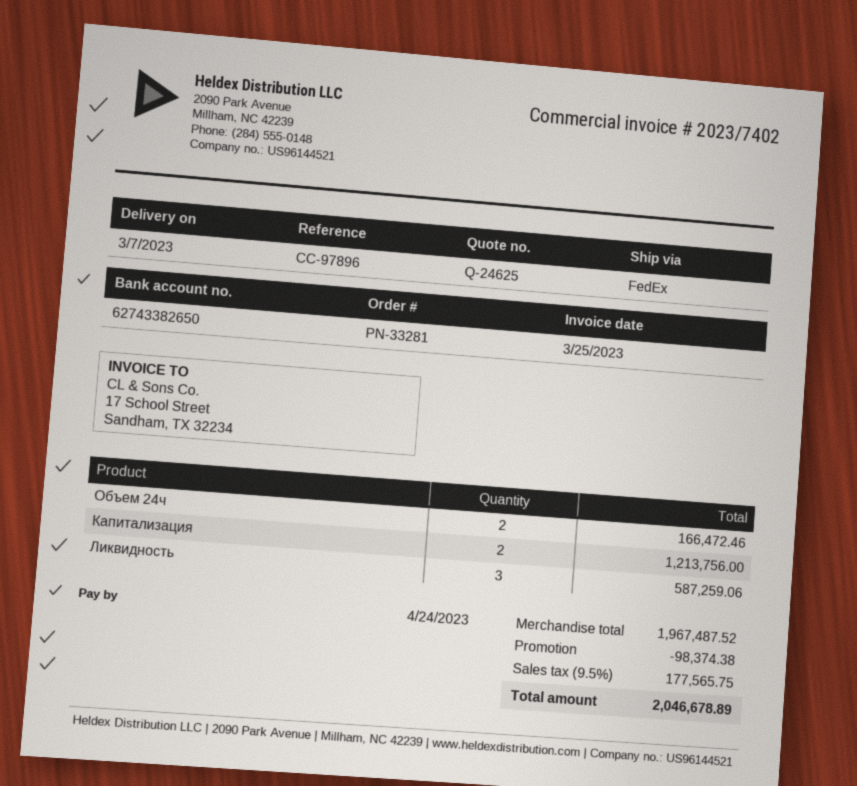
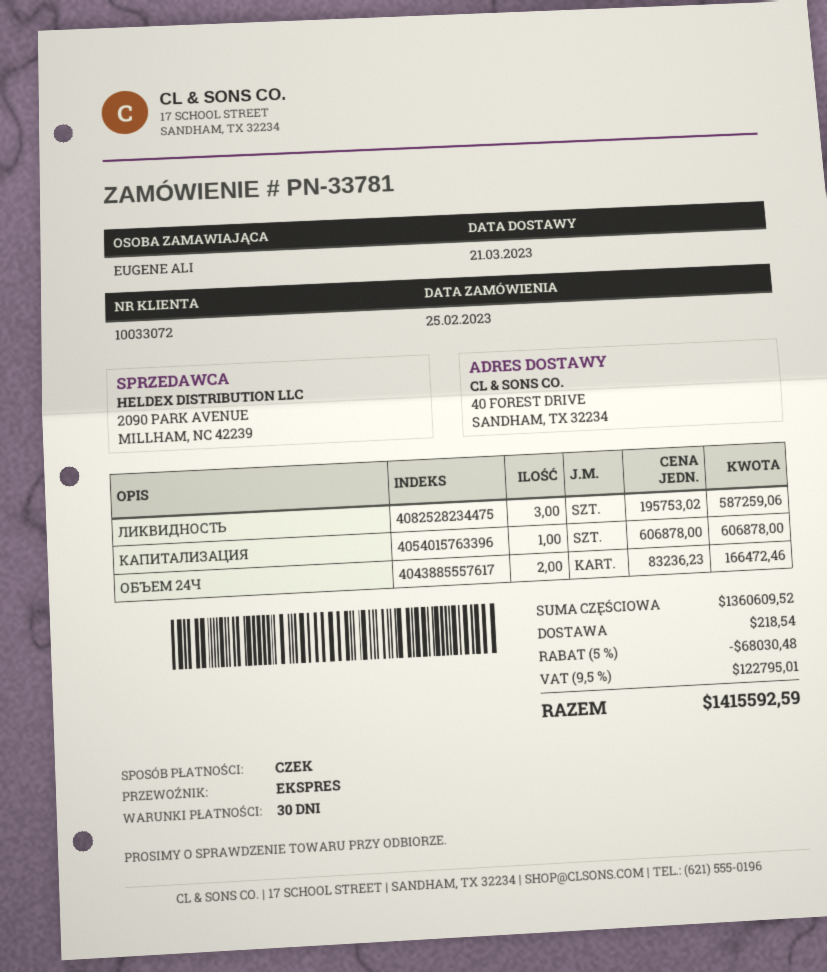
order number: PN-33281 -> PN-33781
delivery date: 2023-03-07 -> 2023-03-21
shipping method: FedEx -> express
Капитализация: 2 for 1213756.00 -> 1 for 606878.00
subtotal: 1967487.52 -> 1360609.52
discount: 98374.38 -> 68030.48
shipping: none -> 218.54
tax: 9.5% = 177565.75 -> 9.5% = 122795.01
total: 2046678.89 -> 1415592.59

